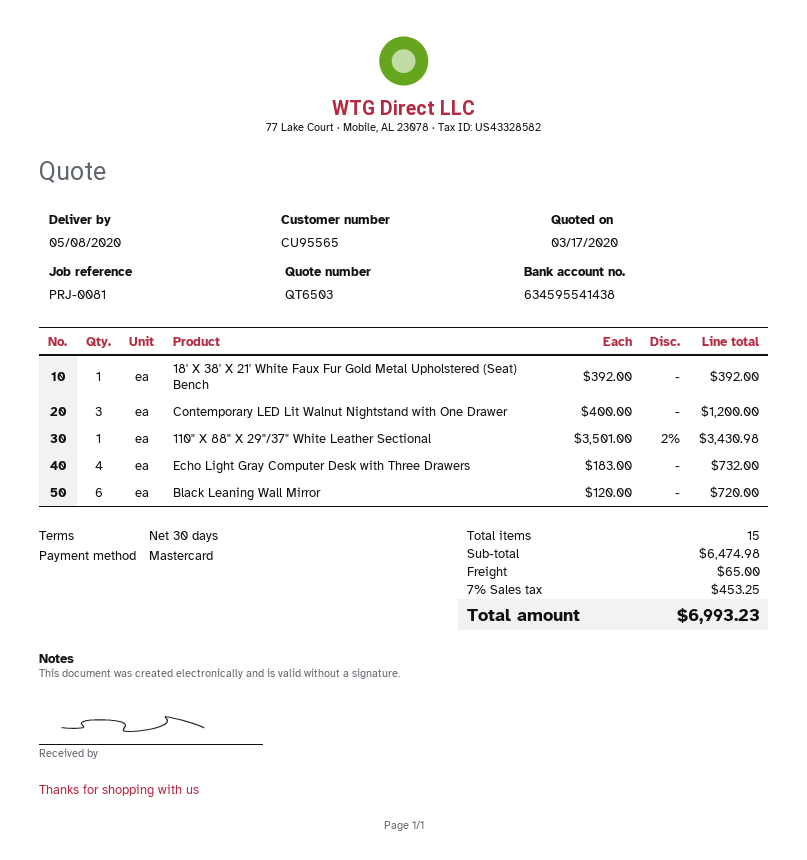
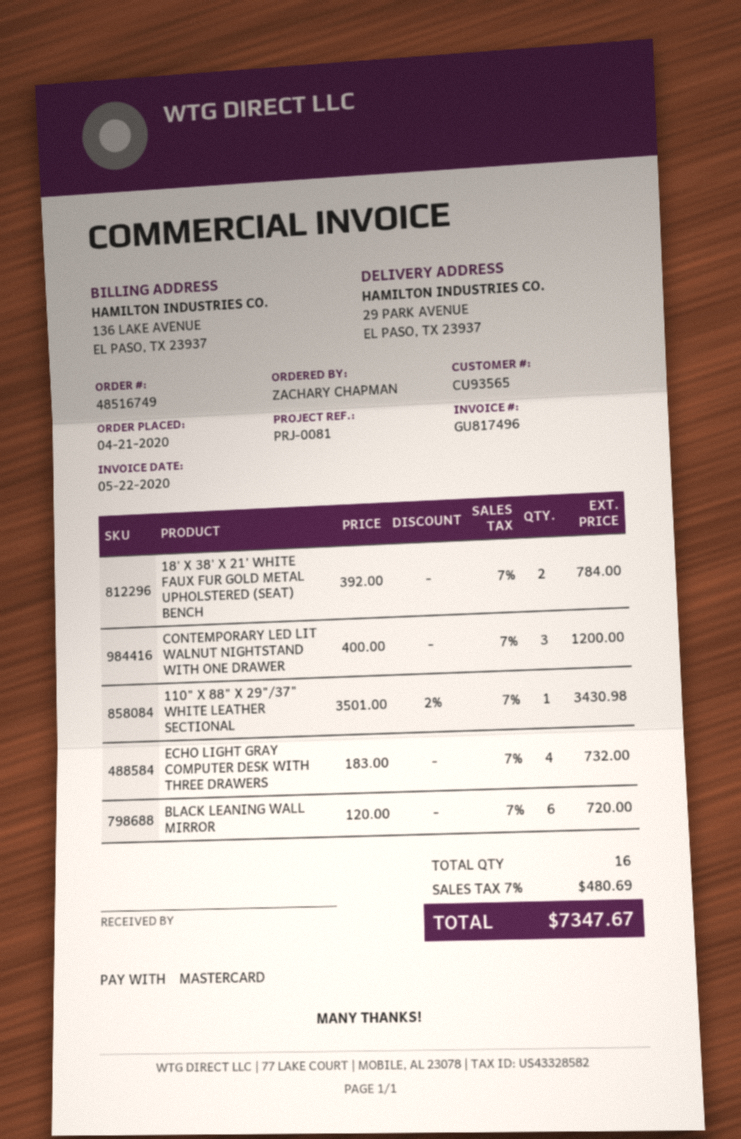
customer number: CU95565 -> CU93565
18' X 38' X 21' White Faux Fur Gold Metal Upholstered (Seat) Bench: 1 x 392.00 = 392.00 -> 2 x 392.00 = 784.00
total quantity: 15 -> 16
shipping: 65.00 -> none
tax: 7% = 453.25 -> 7% = 480.69
total: 6993.23 -> 7347.67

